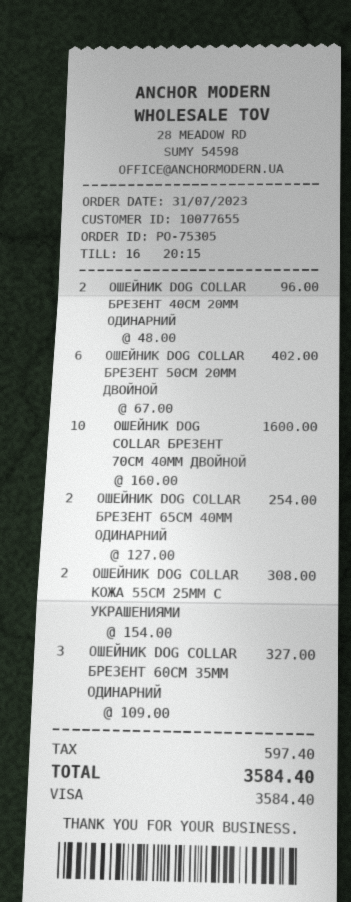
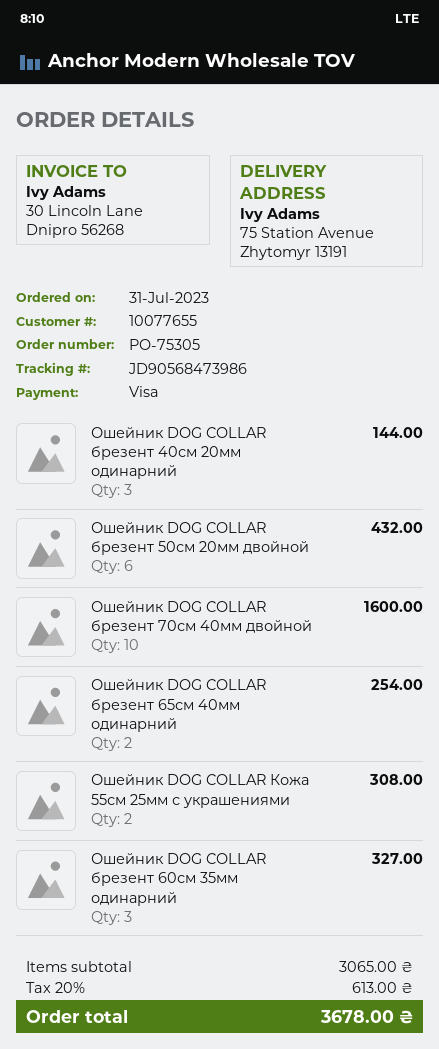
ОШЕЙНИК DOG COLLAR БРЕЗЕНТ 40СМ 20ММ ОДИНАРНИЙ: 2 for 96.00 -> 3 for 144.00
ОШЕЙНИК DOG COLLAR БРЕЗЕНТ 50СМ 20ММ ДВОЙНОЙ: 6 for 402.00 -> 6 for 432.00
tax: 597.40 -> 613.00
total: 3584.40 -> 3678.00

